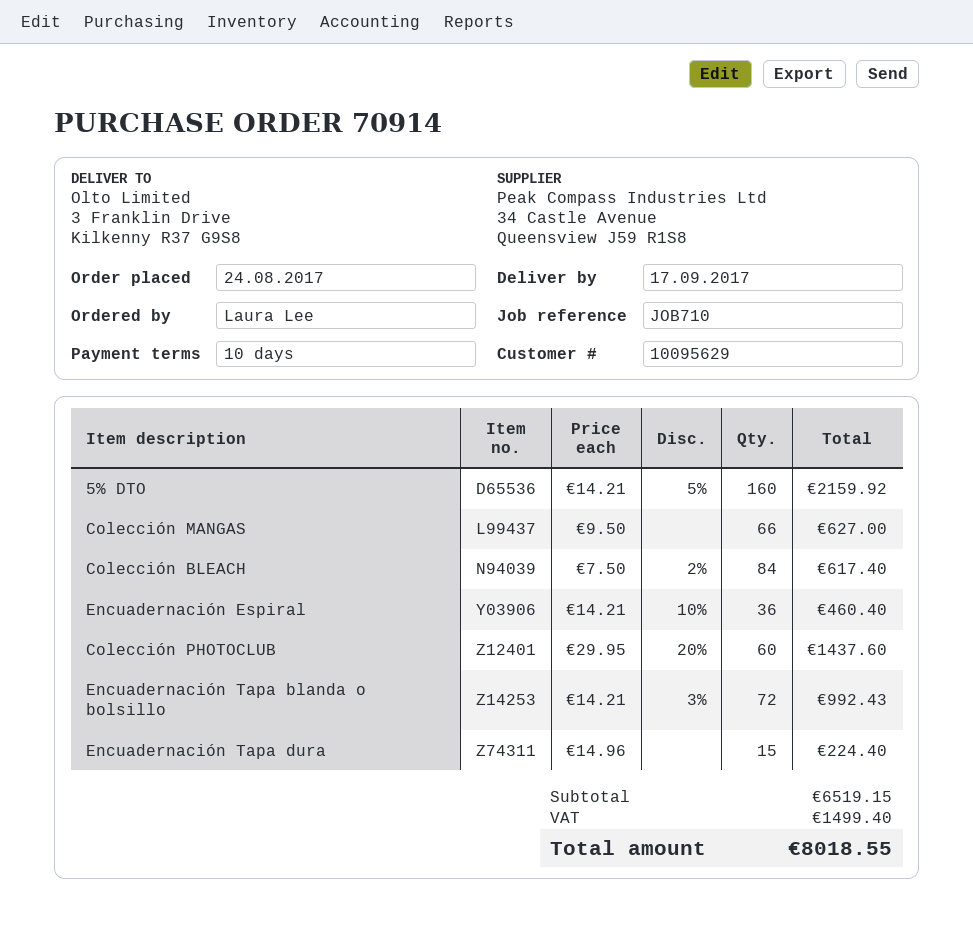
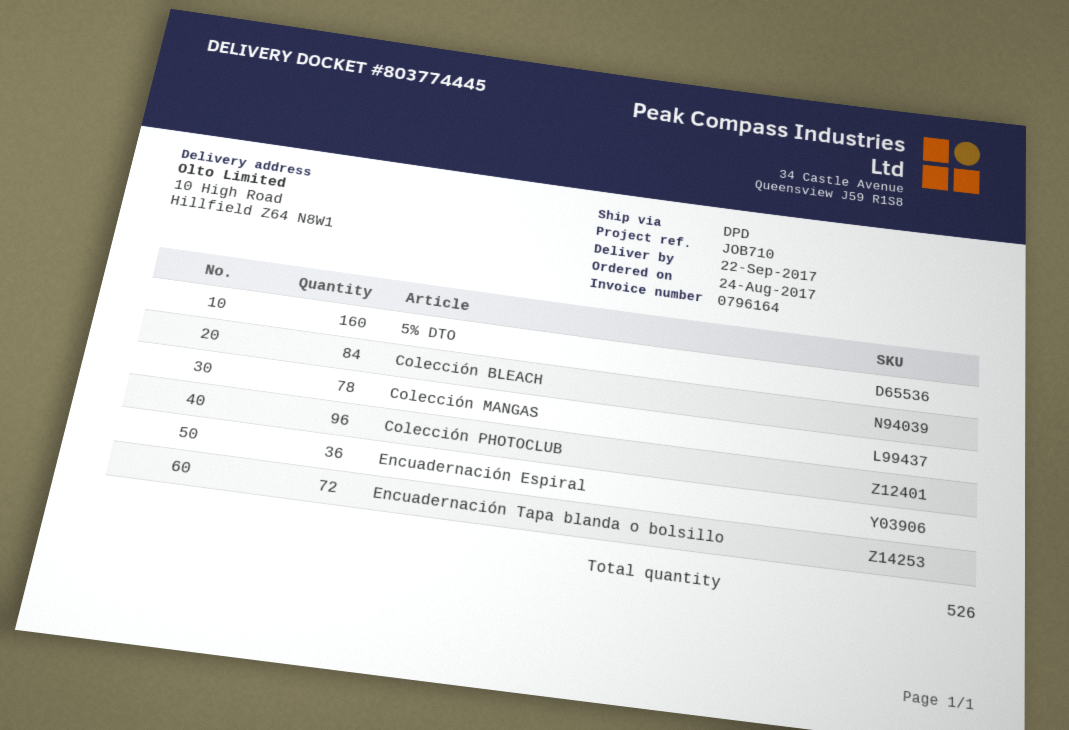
delivery date: 2017-09-17 -> 2017-09-22
ship to: 3 Franklin Drive, Kilkenny R37 G9S8 -> 10 High Road, Hillfield Z64 N8W1
Colección MANGAS: 66 -> 78
Colección PHOTOCLUB: 60 -> 96
Encuadernación Tapa dura: 15 -> none

